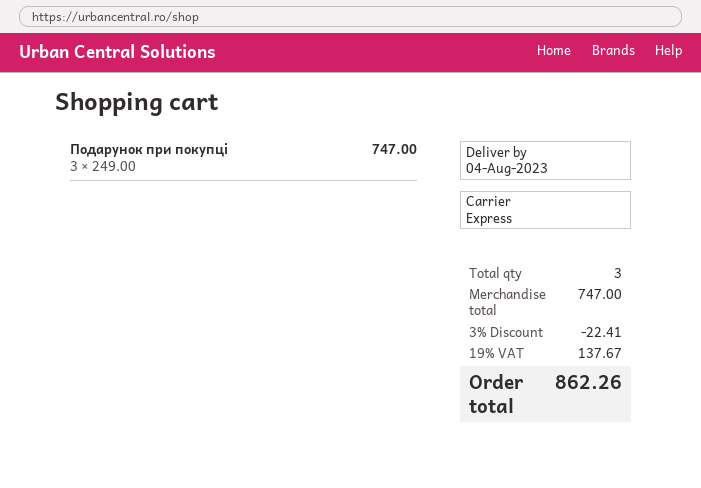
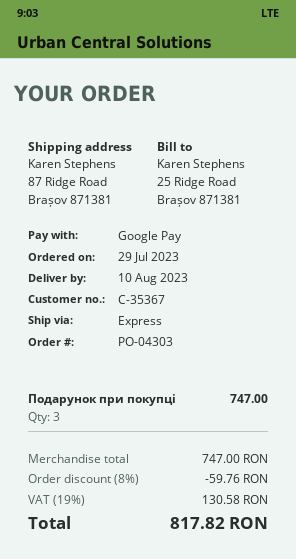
delivery date: 2023-08-04 -> 2023-08-10
discount: 3% = 22.41 -> 8% = 59.76
tax: 19% = 137.67 -> 19% = 130.58
total: 862.26 -> 817.82

